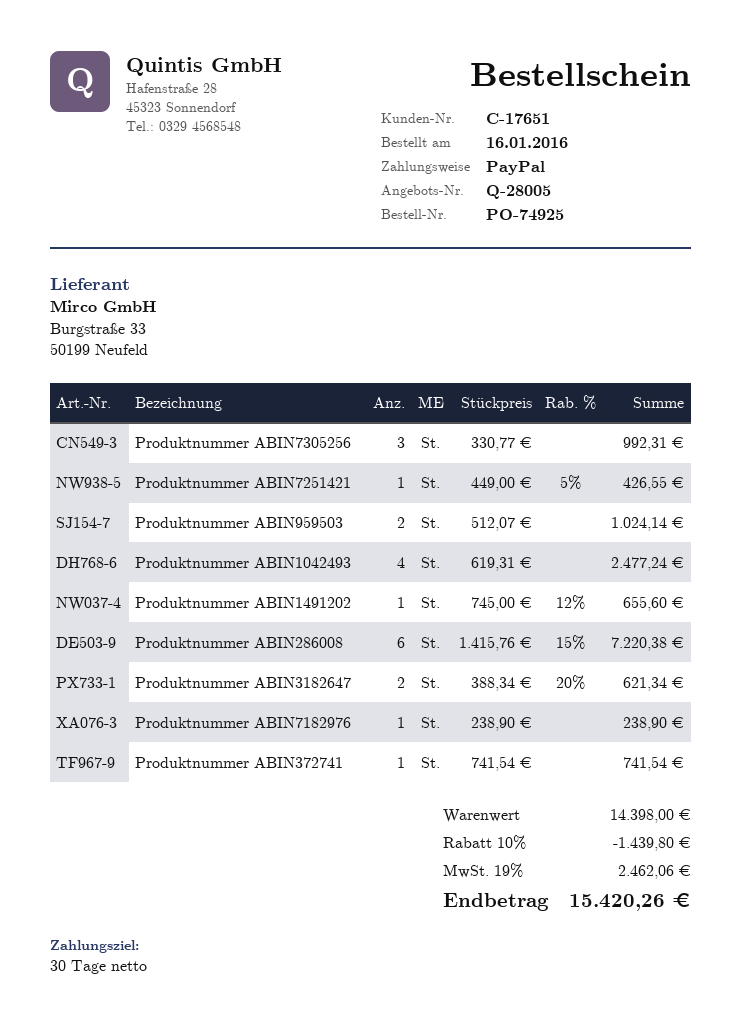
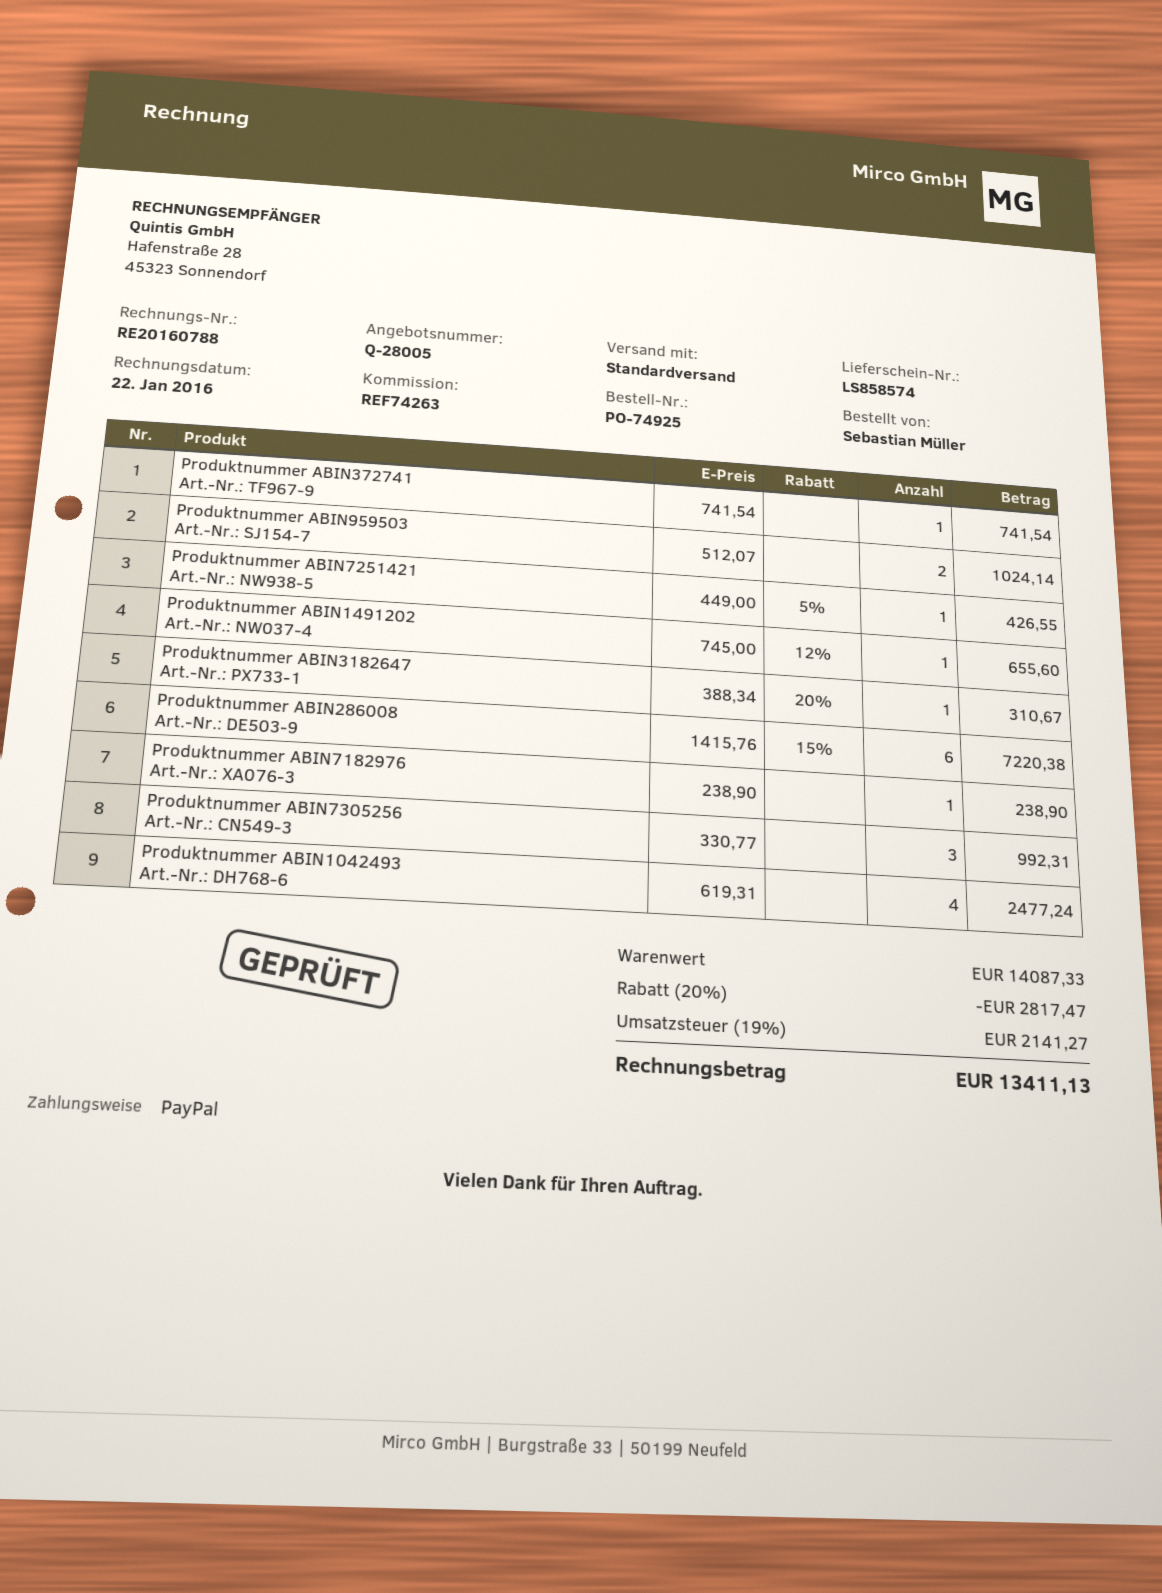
Produktnummer ABIN3182647: 2 x 388.34 - 20% = 621.34 -> 1 x 388.34 - 20% = 310.67
subtotal: 14398.00 -> 14087.33
discount: 10% = 1439.80 -> 20% = 2817.47
tax: 19% = 2462.06 -> 19% = 2141.27
total: 15420.26 -> 13411.13

